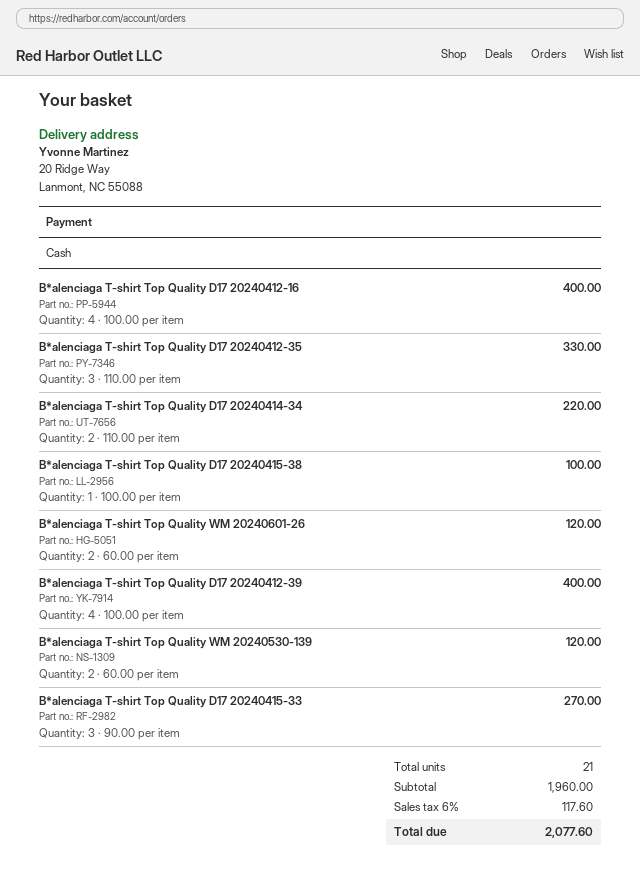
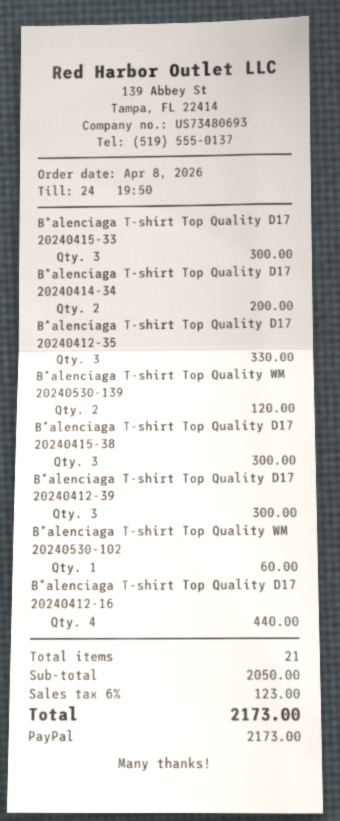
payment method: cash -> PayPal
B*alenciaga T-shirt Top Quality D17 20240412-16: 4 for 400.00 -> 4 for 440.00
B*alenciaga T-shirt Top Quality D17 20240414-34: 2 for 220.00 -> 2 for 200.00
B*alenciaga T-shirt Top Quality D17 20240415-38: 1 for 100.00 -> 3 for 300.00
B*alenciaga T-shirt Top Quality WM 20240601-26: 2 for 120.00 -> none
B*alenciaga T-shirt Top Quality D17 20240412-39: 4 for 400.00 -> 3 for 300.00
B*alenciaga T-shirt Top Quality D17 20240415-33: 3 for 270.00 -> 3 for 300.00
B*alenciaga T-shirt Top Quality WM 20240530-102: none -> 1 for 60.00
subtotal: 1960.00 -> 2050.00
tax: 6% = 117.60 -> 6% = 123.00
total: 2077.60 -> 2173.00

